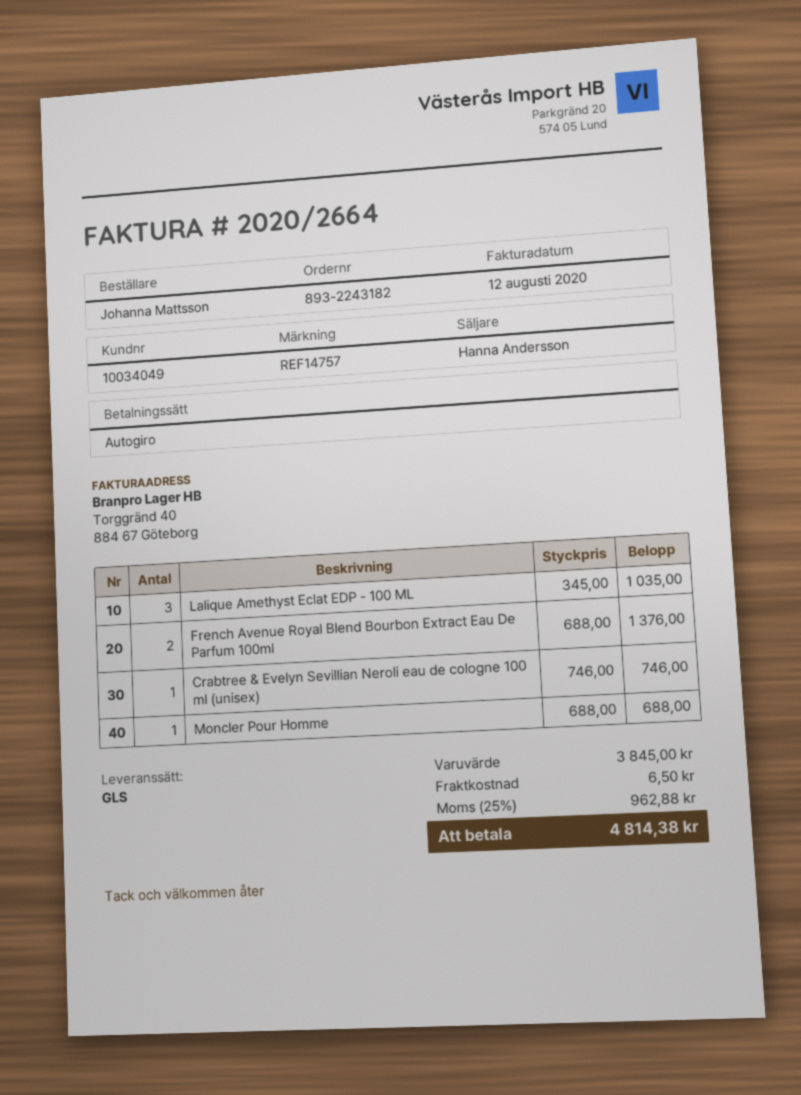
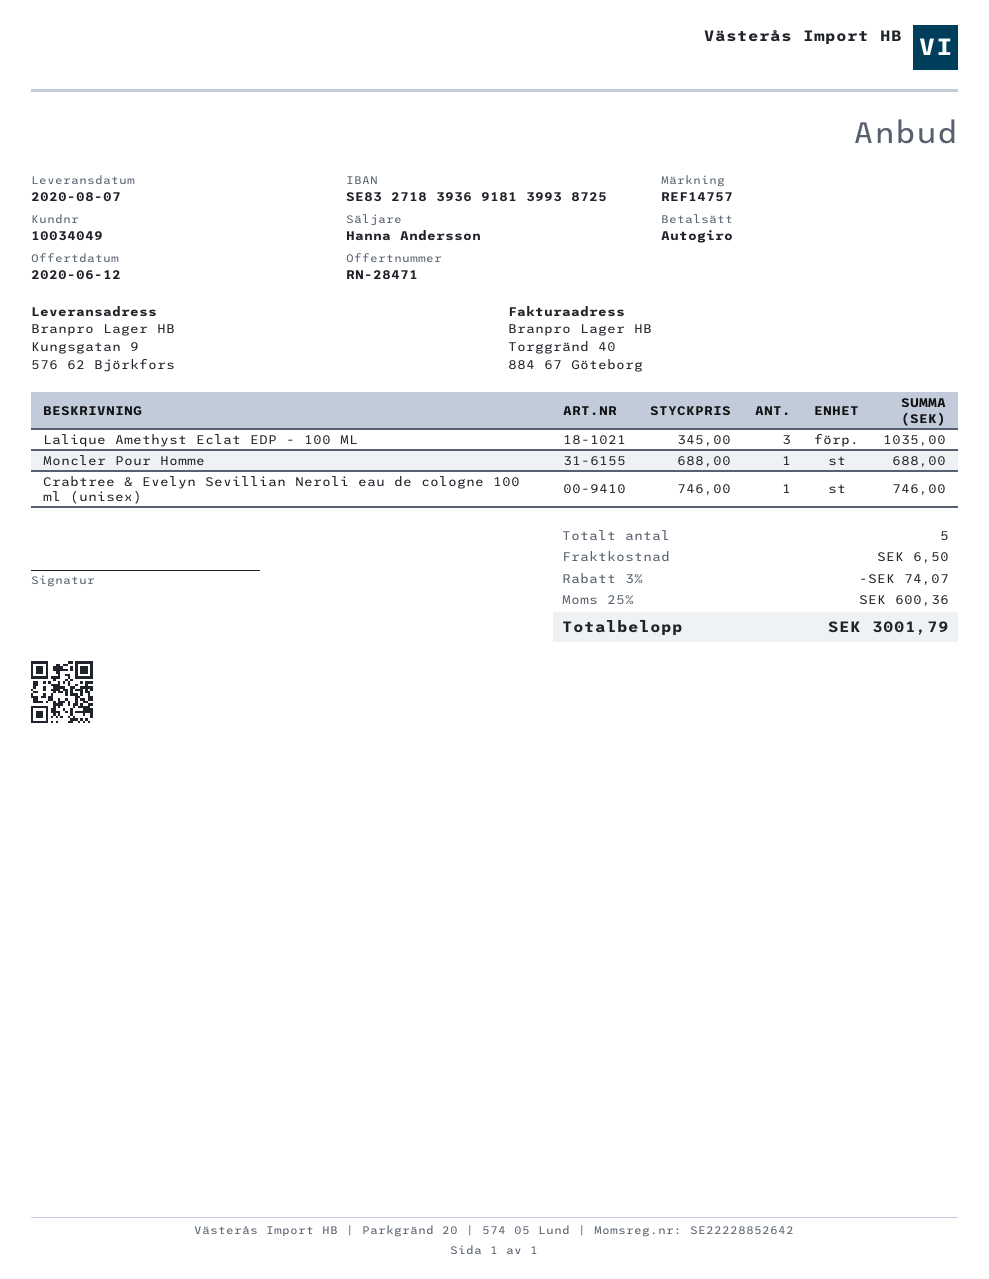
French Avenue Royal Blend Bourbon Extract Eau De Parfum 100ml: 2 x 688.00 = 1376.00 -> none
discount: none -> 3% = 74.07
tax: 25% = 962.88 -> 25% = 600.36
total: 4814.38 -> 3001.79

